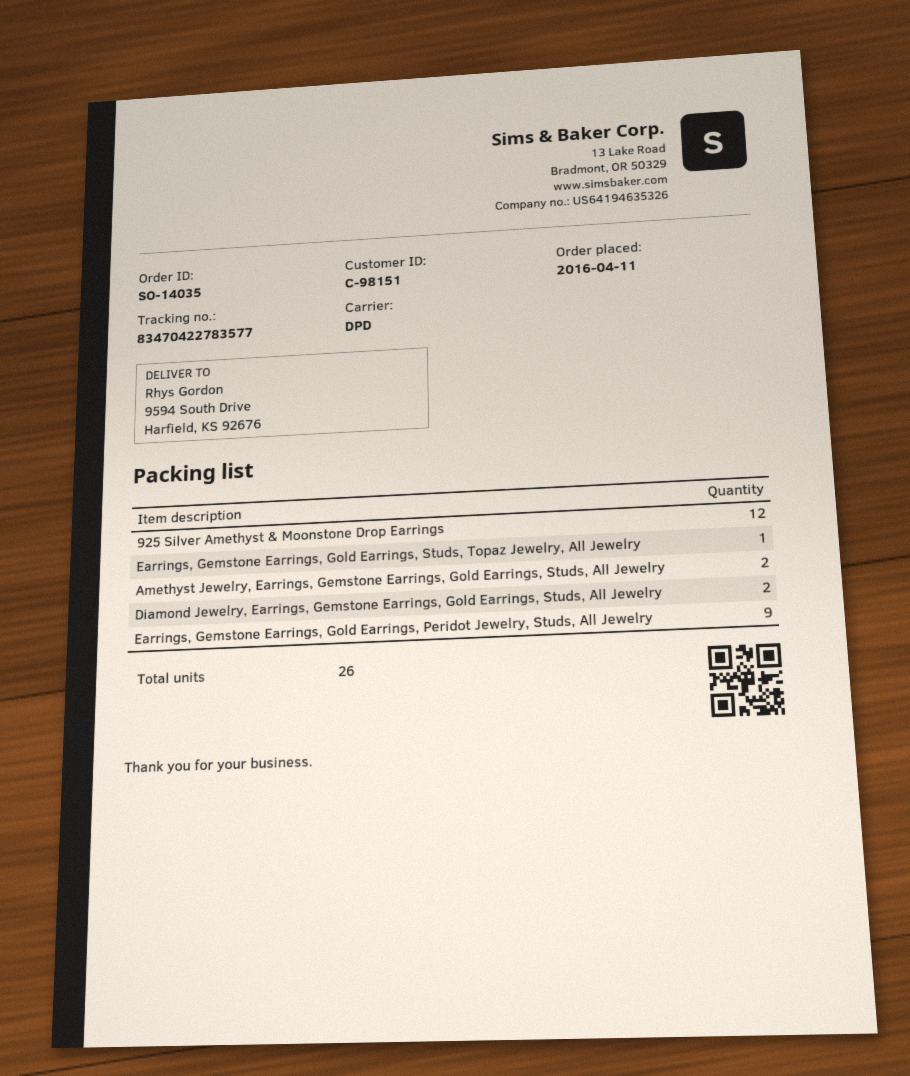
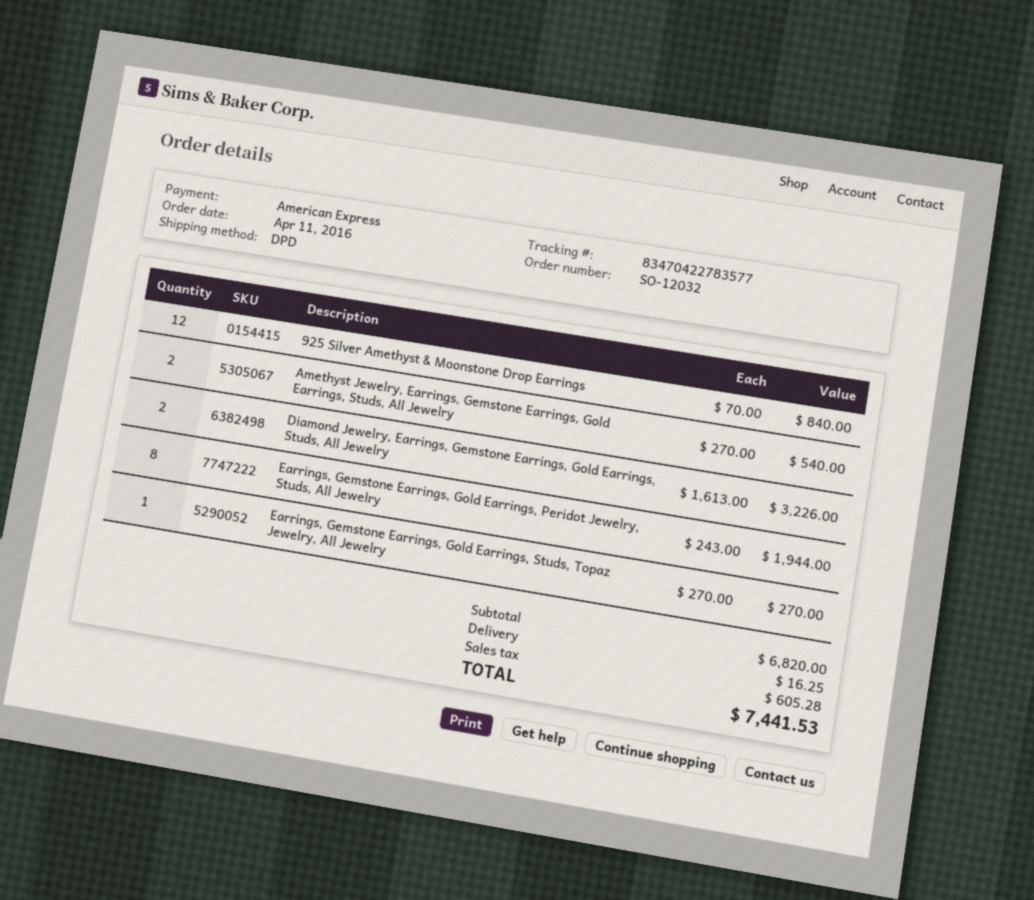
order number: SO-14035 -> SO-12032
Earrings, Gemstone Earrings, Gold Earrings, Peridot Jewelry, Studs, All Jewelry: 9 -> 8

